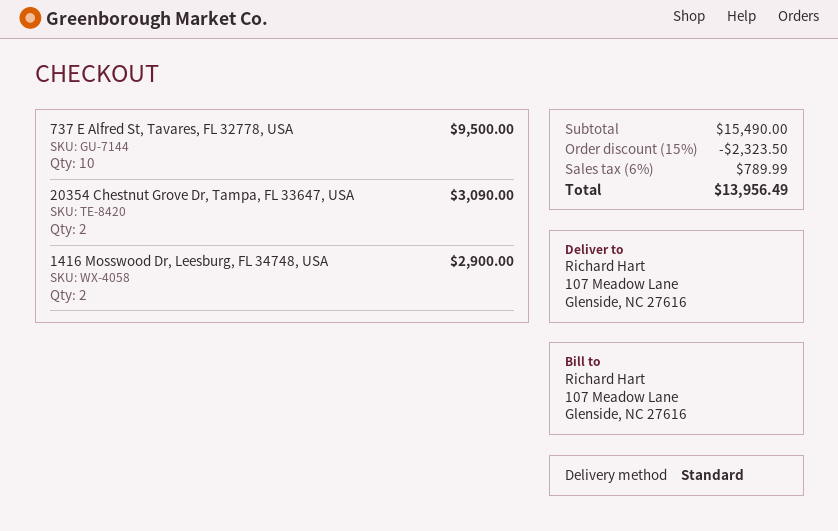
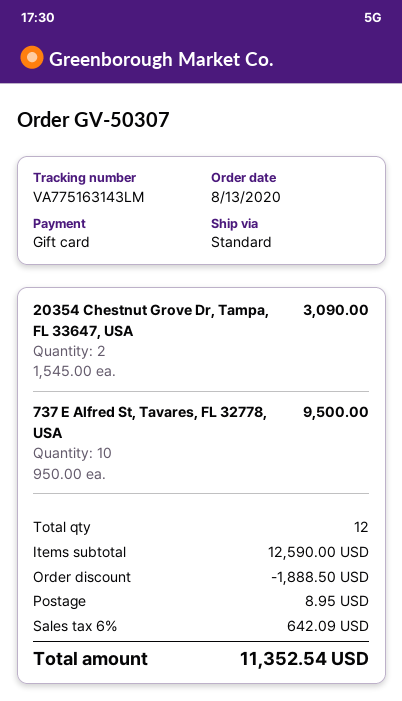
1416 Mosswood Dr, Leesburg, FL 34748, USA: 2 for 2900.00 -> none
subtotal: 15490.00 -> 12590.00
discount: 2323.50 -> 1888.50
shipping: none -> 8.95
tax: 6% = 789.99 -> 6% = 642.09
total: 13956.49 -> 11352.54

